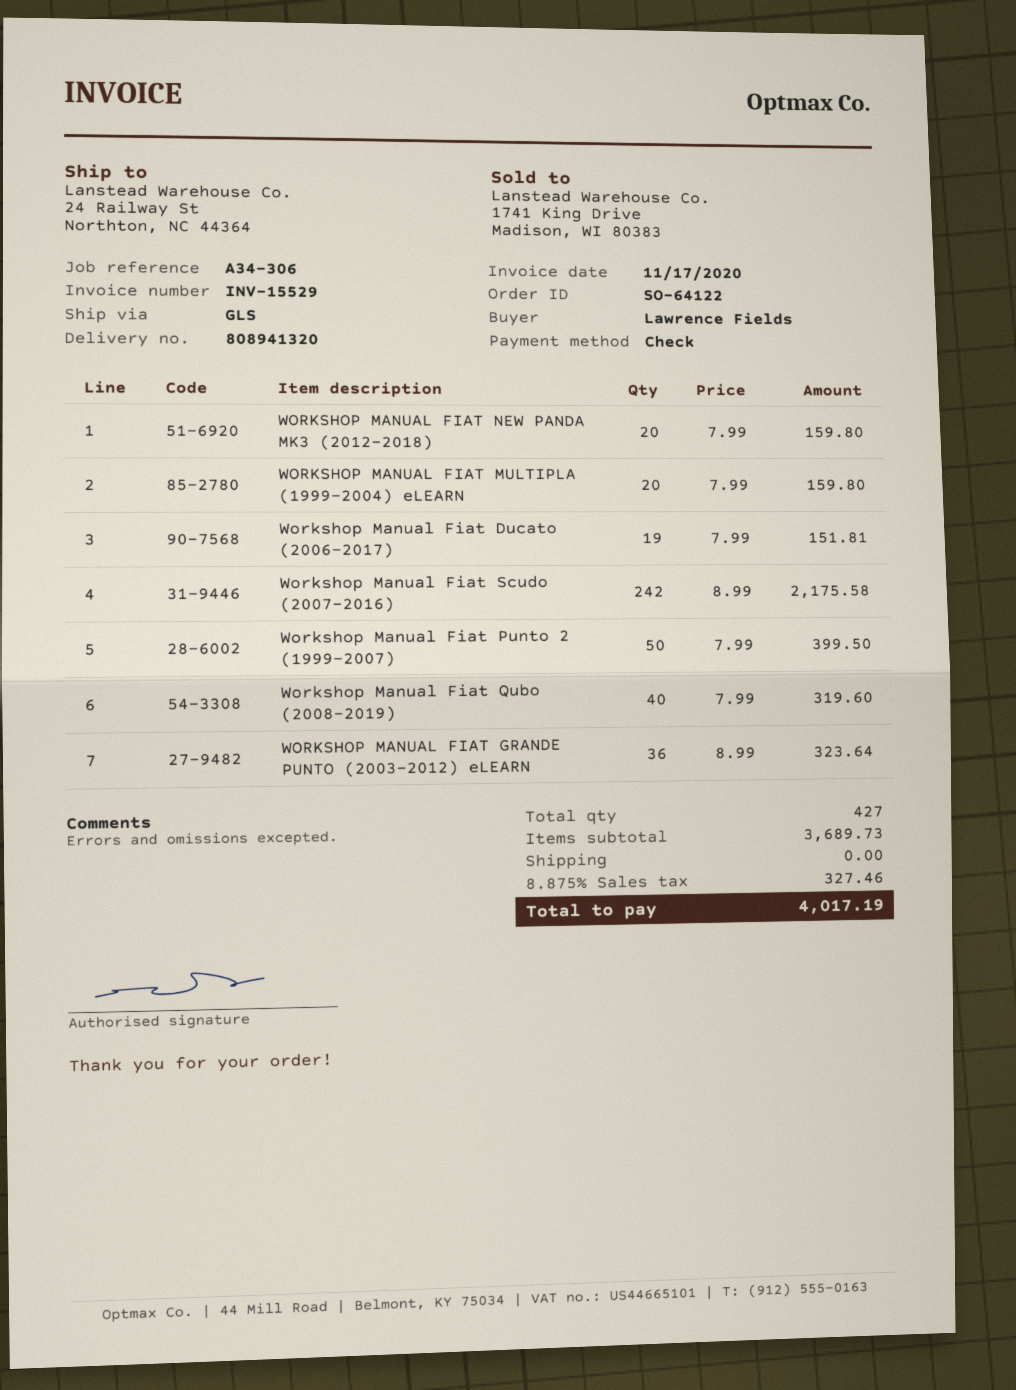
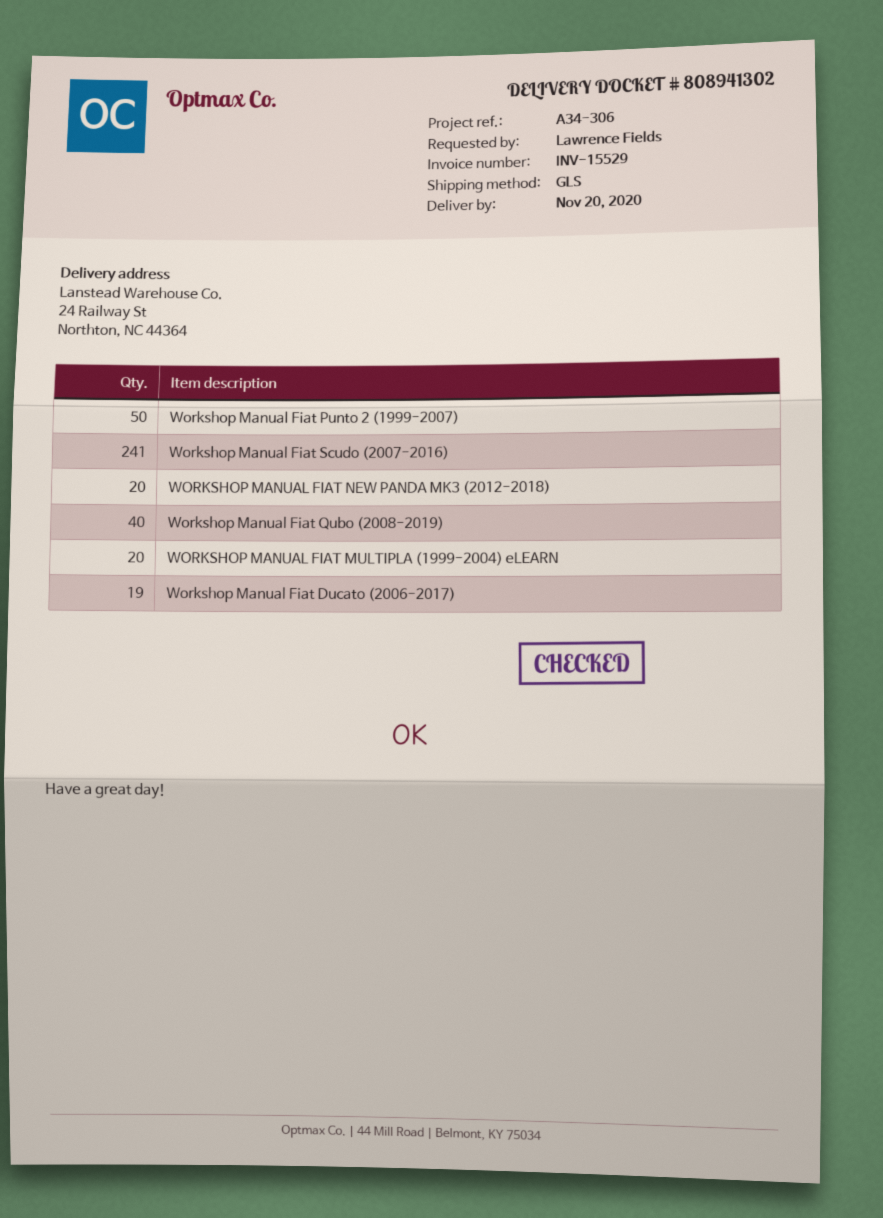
delivery note number: 808941320 -> 808941302
Workshop Manual Fiat Scudo (2007-2016): 242 -> 241
WORKSHOP MANUAL FIAT GRANDE PUNTO (2003-2012) eLEARN: 36 -> none

